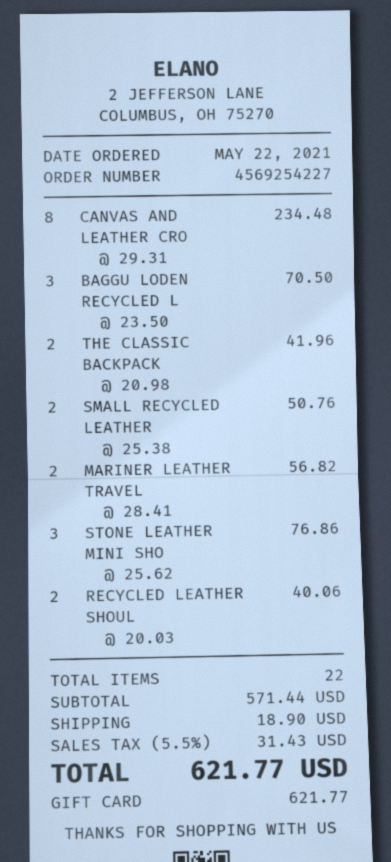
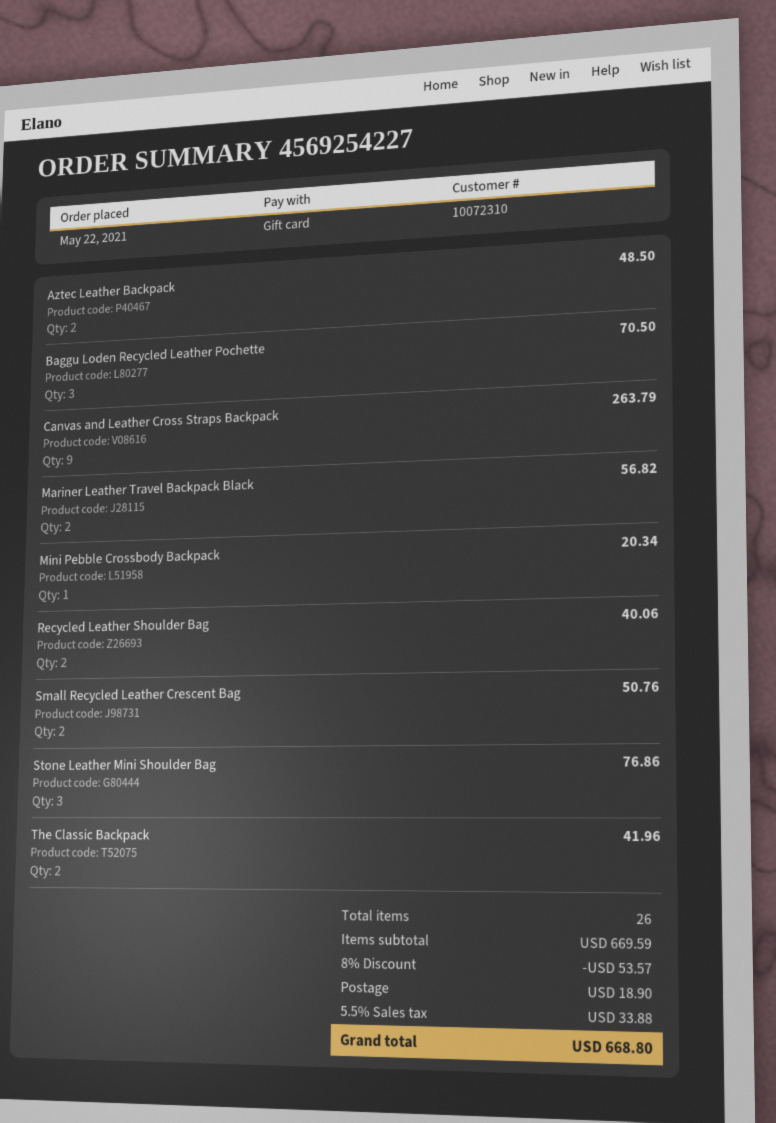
CANVAS AND LEATHER CRO: 8 for 234.48 -> 9 for 263.79
Aztec Leather Backpack: none -> 2 for 48.50
Mini Pebble Crossbody Backpack: none -> 1 for 20.34
total quantity: 22 -> 26
subtotal: 571.44 -> 669.59
discount: none -> 8% = 53.57
tax: 5.5% = 31.43 -> 5.5% = 33.88
total: 621.77 -> 668.80

